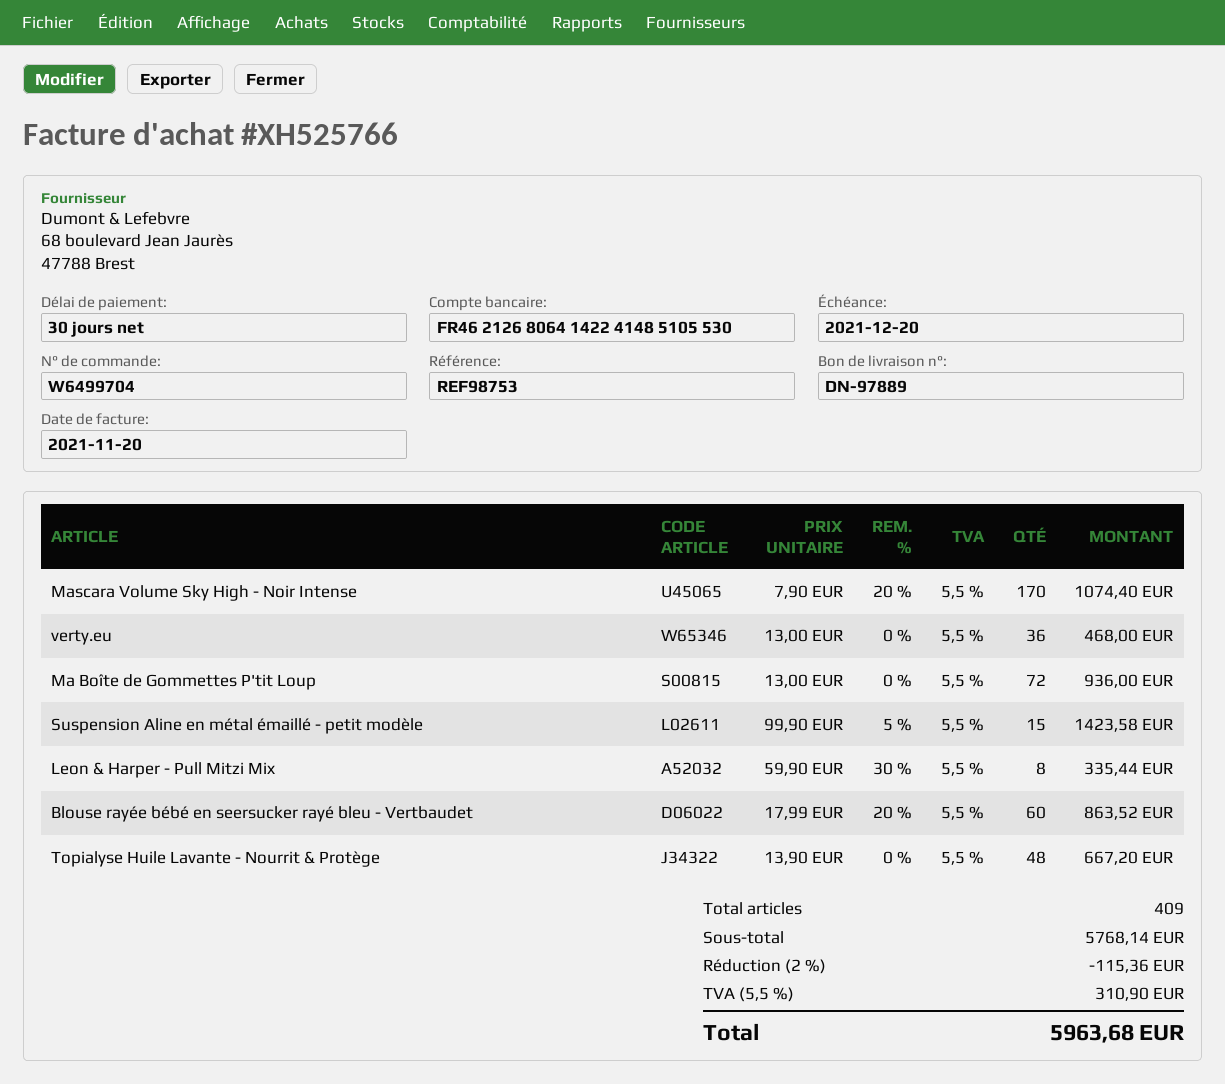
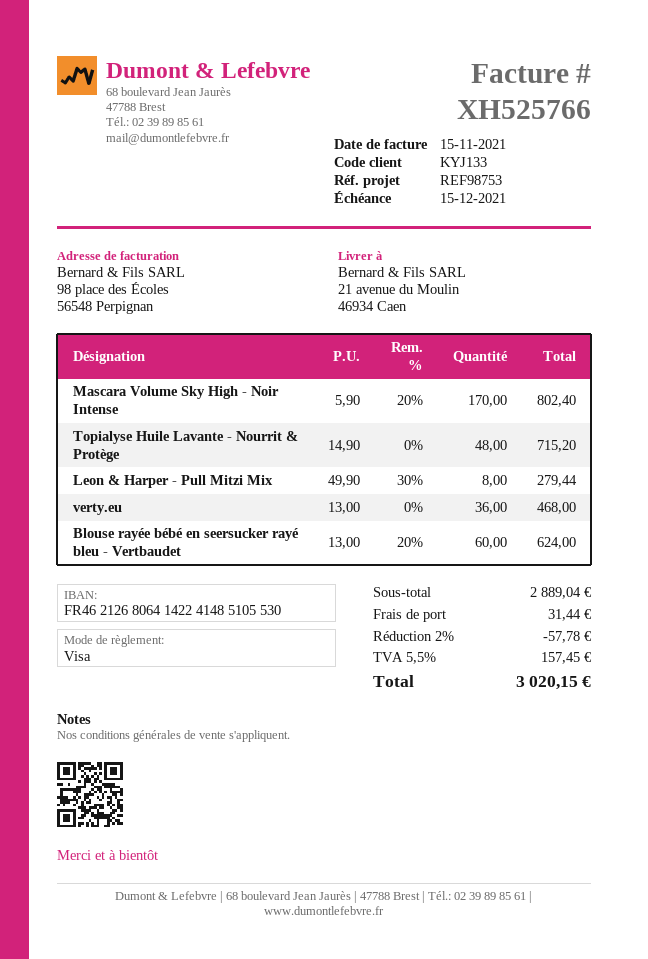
invoice date: 2021-11-20 -> 2021-11-15
due date: 2021-12-20 -> 2021-12-15
Mascara Volume Sky High - Noir Intense: 170 x 7.90 - 20% = 1074.40 -> 170 x 5.90 - 20% = 802.40
Ma Boîte de Gommettes P'tit Loup: 72 x 13.00 = 936.00 -> none
Suspension Aline en métal émaillé - petit modèle: 15 x 99.90 - 5% = 1423.58 -> none
Leon & Harper - Pull Mitzi Mix: 8 x 59.90 - 30% = 335.44 -> 8 x 49.90 - 30% = 279.44
Blouse rayée bébé en seersucker rayé bleu - Vertbaudet: 60 x 17.99 - 20% = 863.52 -> 60 x 13.00 - 20% = 624.00
Topialyse Huile Lavante - Nourrit & Protège: 48 x 13.90 = 667.20 -> 48 x 14.90 = 715.20
subtotal: 5768.14 -> 2889.04
discount: 2% = 115.36 -> 2% = 57.78
shipping: none -> 31.44
tax: 5.5% = 310.90 -> 5.5% = 157.45
total: 5963.68 -> 3020.15

